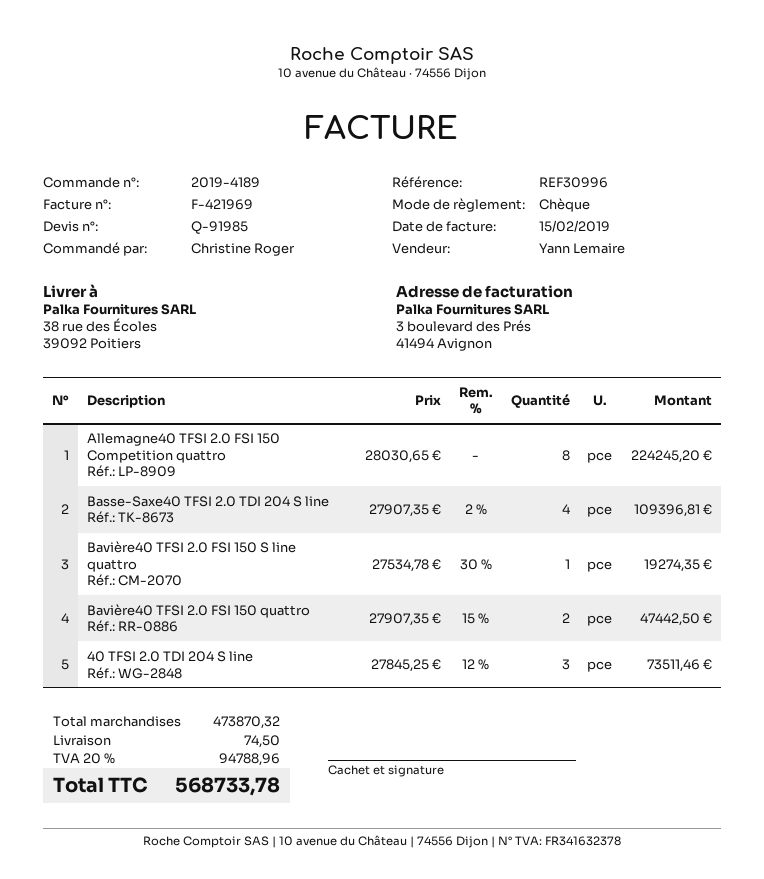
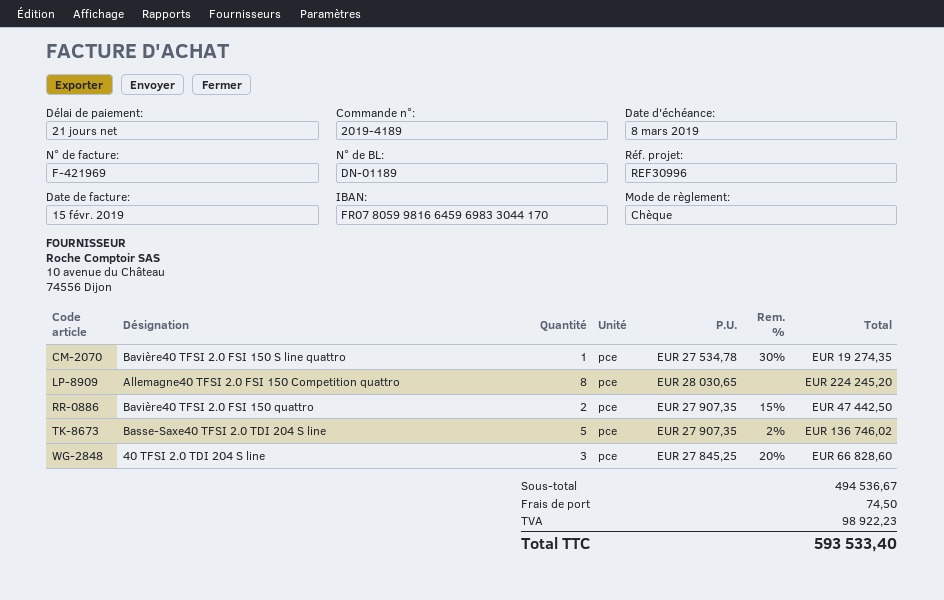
Basse-Saxe40 TFSI 2.0 TDI 204 S line: 4 x 27907.35 - 2% = 109396.81 -> 5 x 27907.35 - 2% = 136746.02
40 TFSI 2.0 TDI 204 S line: 3 x 27845.25 - 12% = 73511.46 -> 3 x 27845.25 - 20% = 66828.60
subtotal: 473870.32 -> 494536.67
tax: 94788.96 -> 98922.23
total: 568733.78 -> 593533.40

